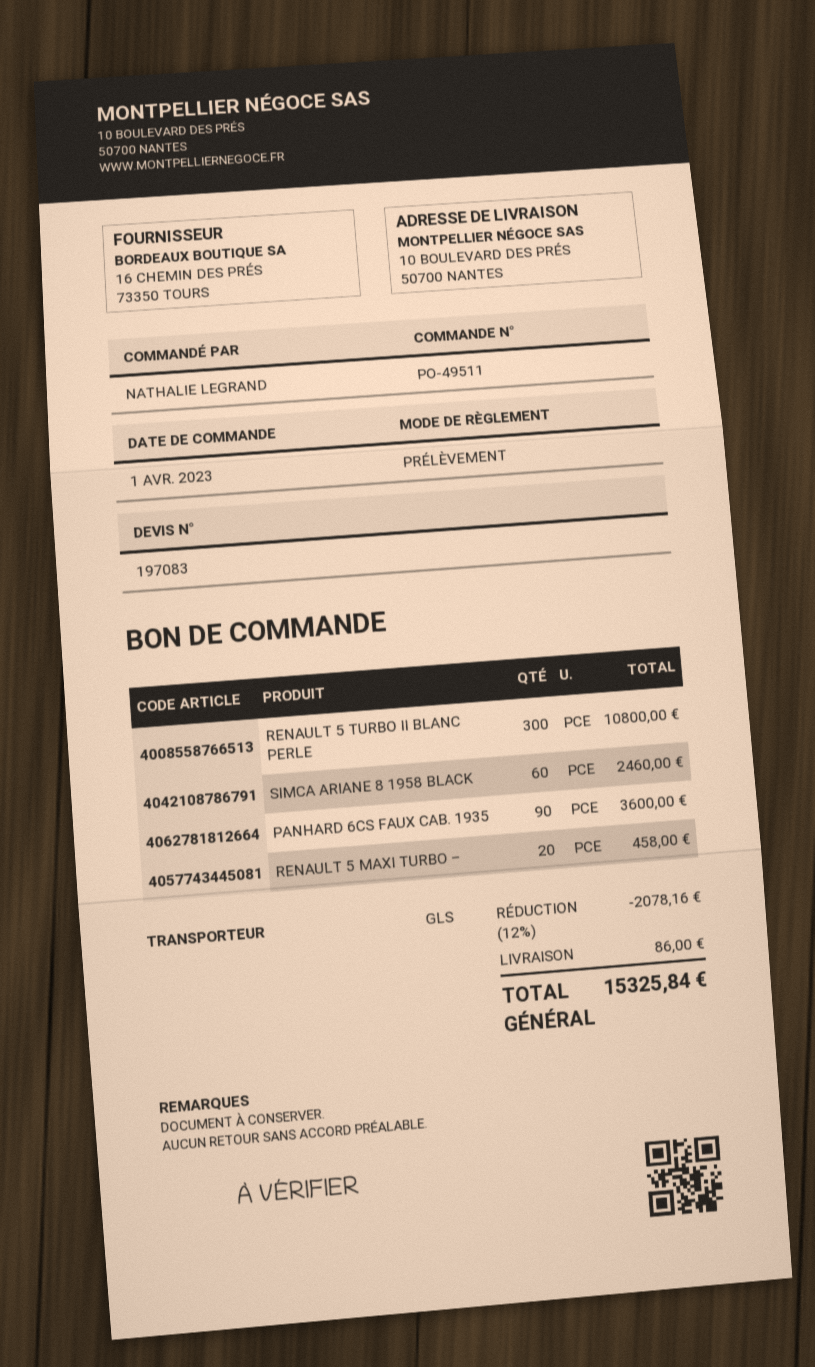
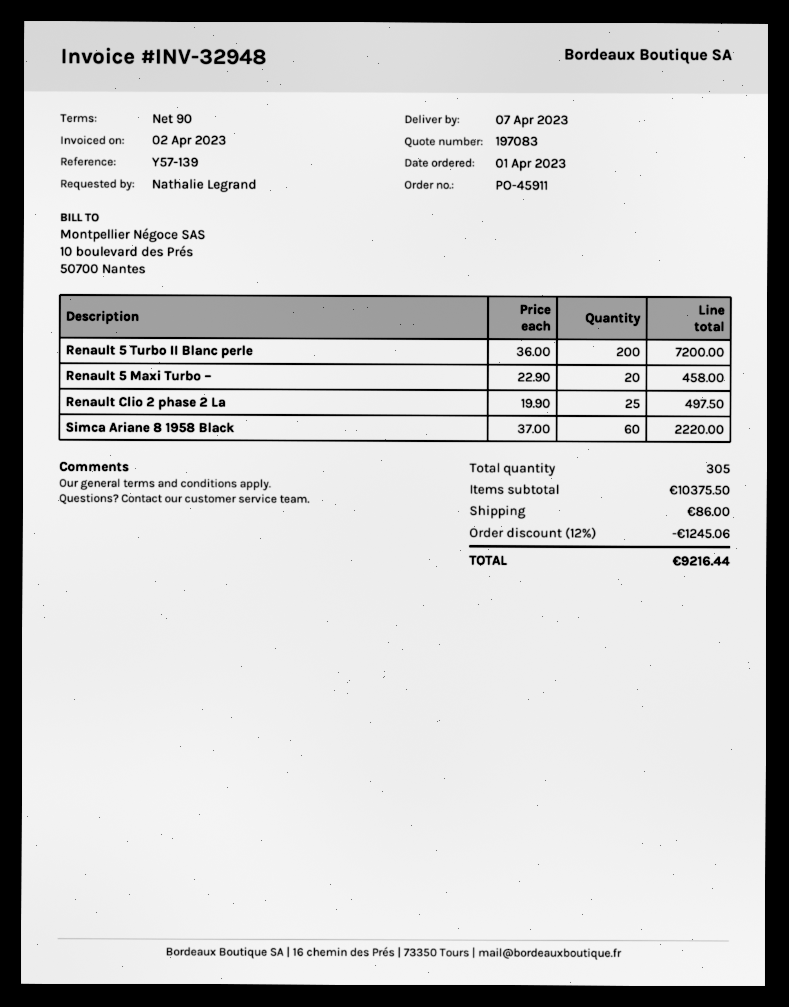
order number: PO-49511 -> PO-45911
RENAULT 5 TURBO II BLANC PERLE: 300 for 10800.00 -> 200 for 7200.00
SIMCA ARIANE 8 1958 BLACK: 60 for 2460.00 -> 60 for 2220.00
PANHARD 6CS FAUX CAB. 1935: 90 for 3600.00 -> none
Renault Clio 2 phase 2 La: none -> 25 for 497.50
discount: 12% = 2078.16 -> 12% = 1245.06
total: 15325.84 -> 9216.44

